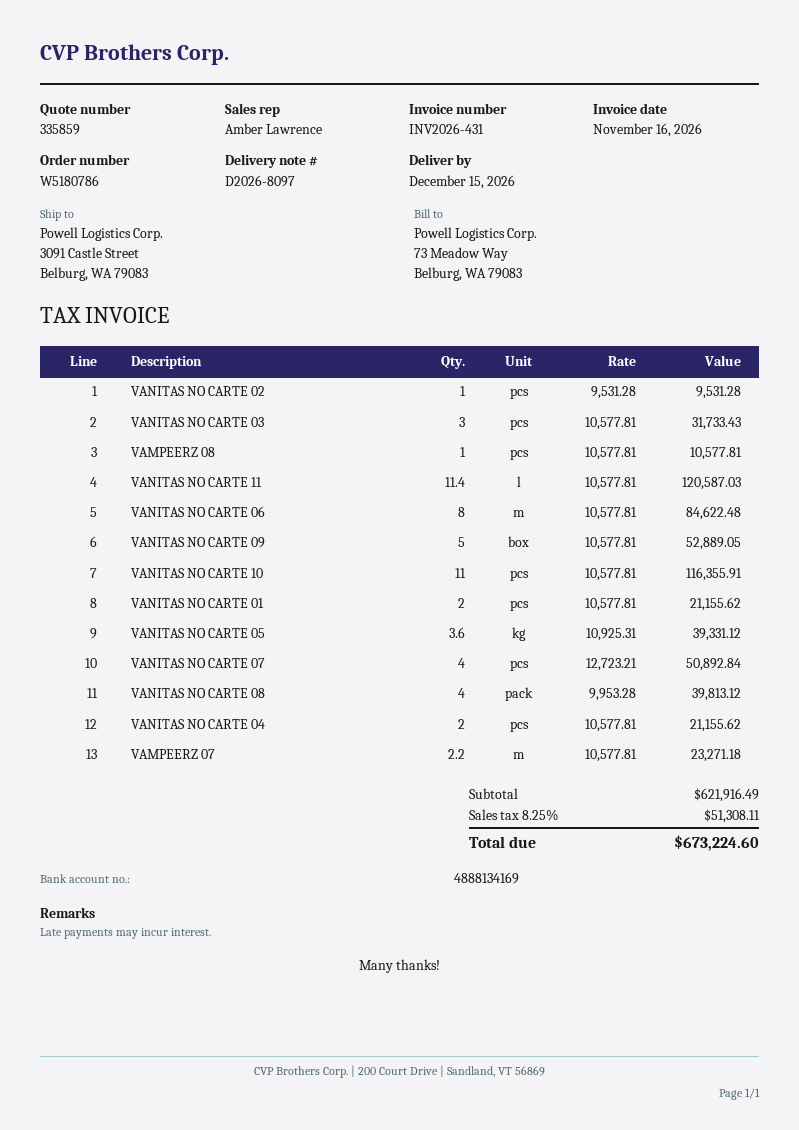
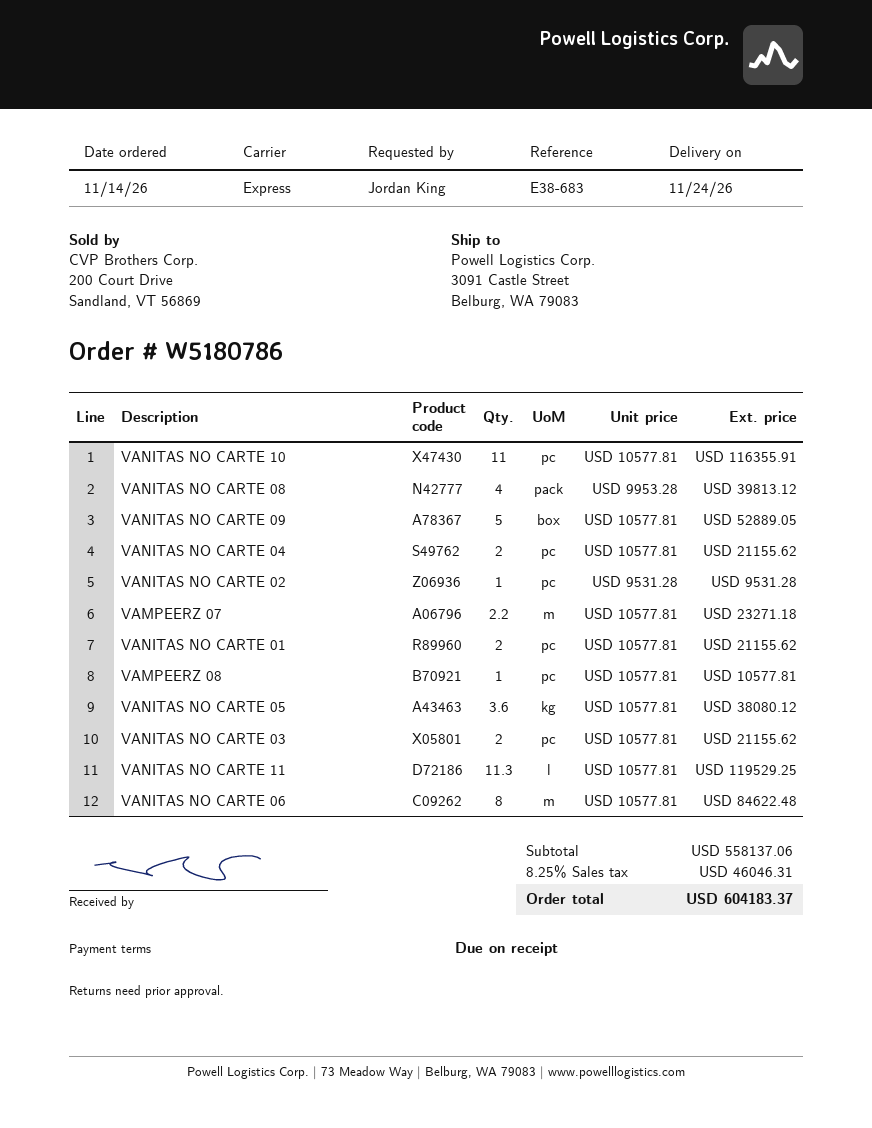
delivery date: 2026-12-15 -> 2026-11-24
VANITAS NO CARTE 03: 3 x 10577.81 = 31733.43 -> 2 x 10577.81 = 21155.62
VANITAS NO CARTE 11: 11.4 x 10577.81 = 120587.03 -> 11.3 x 10577.81 = 119529.25
VANITAS NO CARTE 05: 3.6 x 10925.31 = 39331.12 -> 3.6 x 10577.81 = 38080.12
VANITAS NO CARTE 07: 4 x 12723.21 = 50892.84 -> none
subtotal: 621916.49 -> 558137.06
tax: 8.25% = 51308.11 -> 8.25% = 46046.31
total: 673224.60 -> 604183.37

